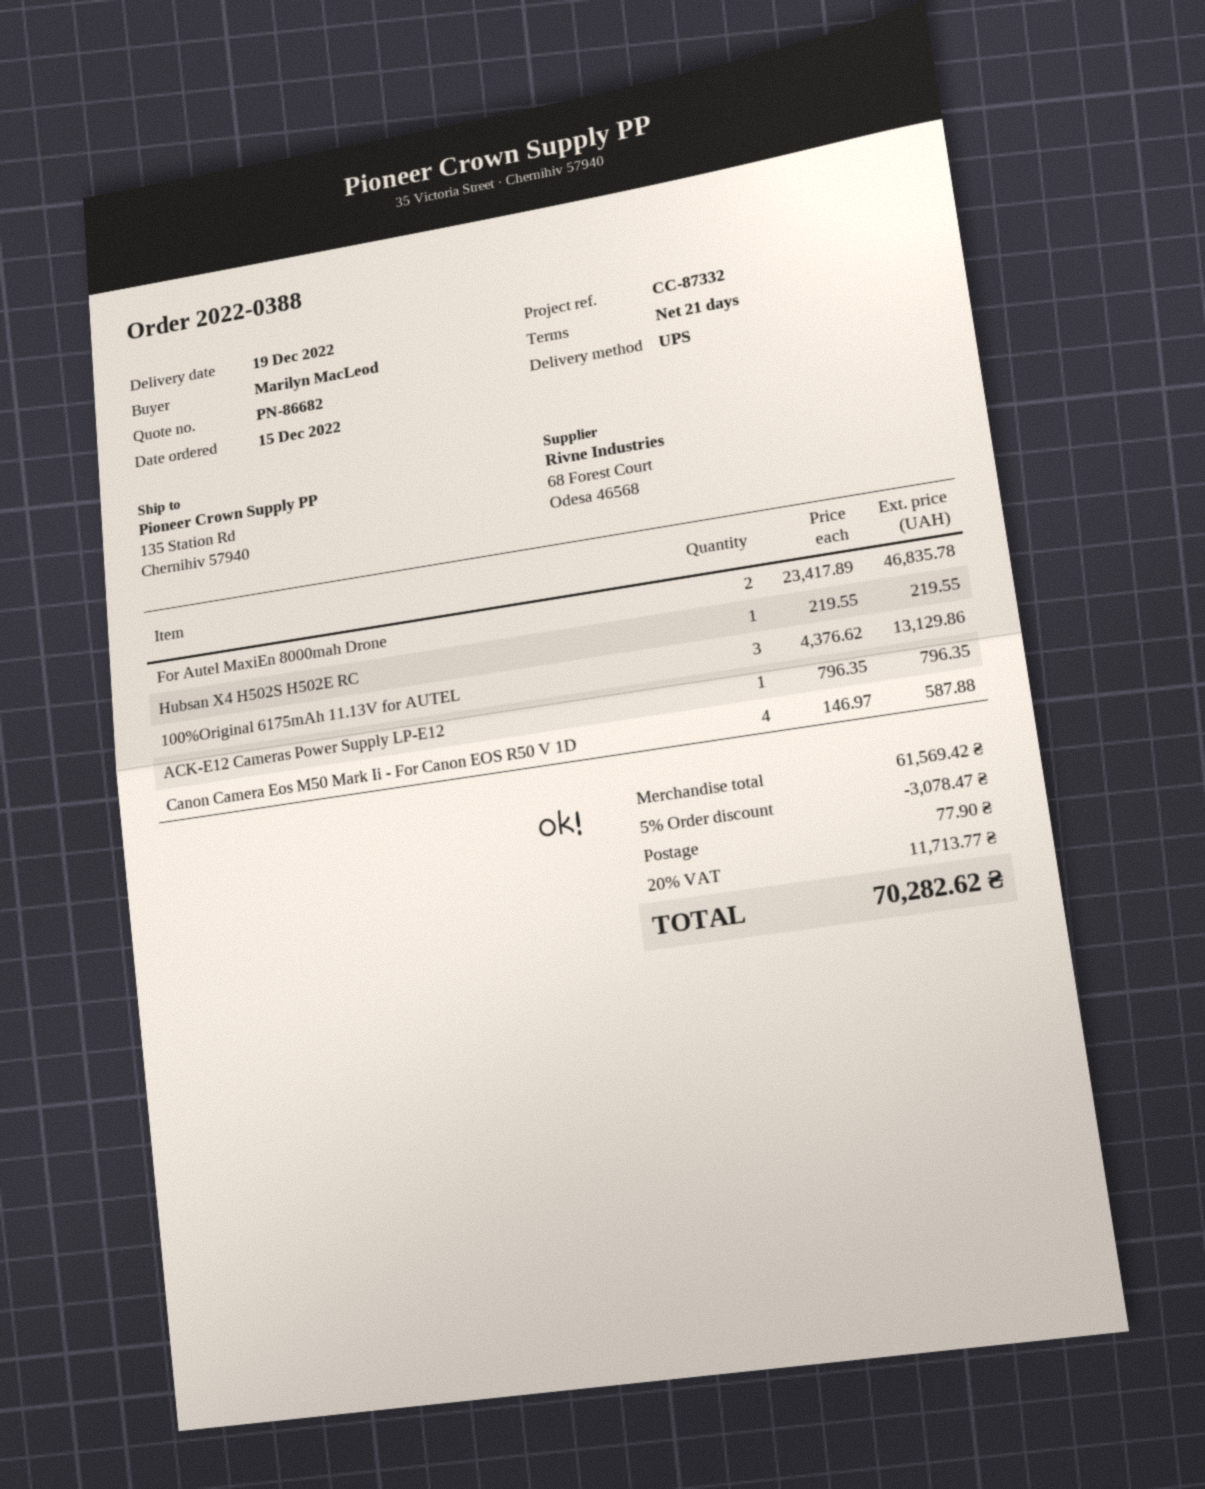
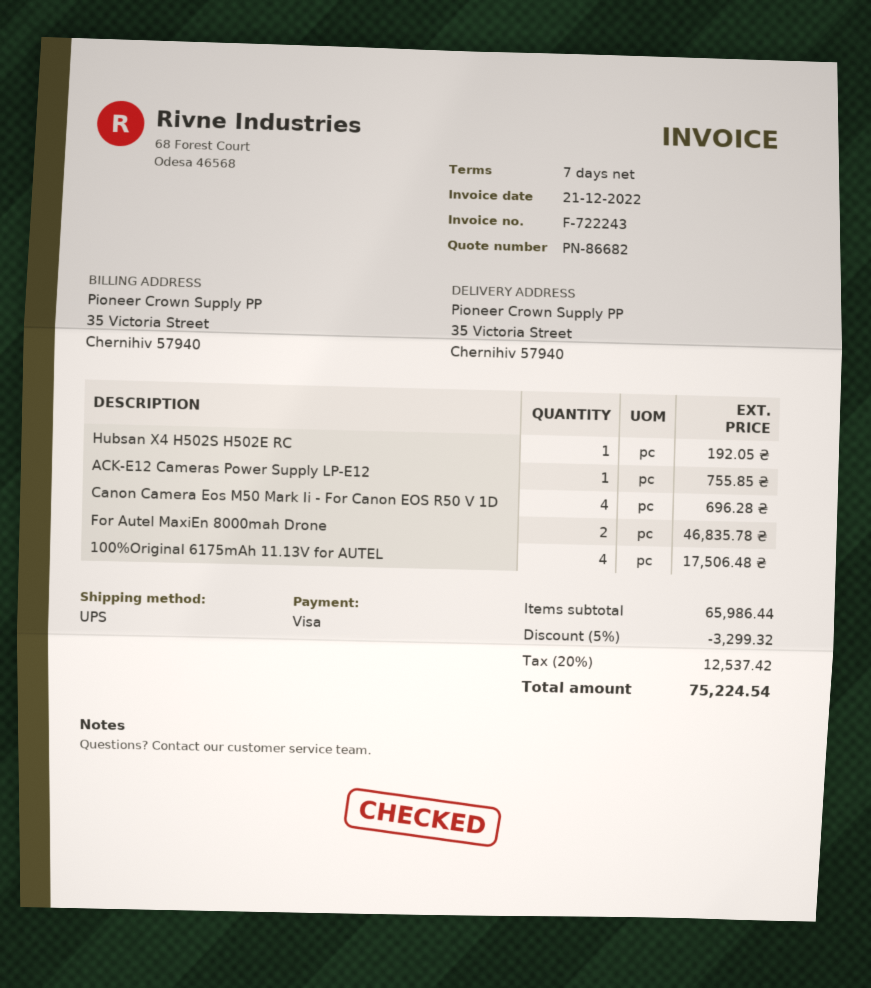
payment terms: 21 days -> 7 days
ship to: 135 Station Rd, Chernihiv 57940 -> 35 Victoria Street, Chernihiv 57940
Hubsan X4 H502S H502E RC: 1 for 219.55 -> 1 for 192.05
100%Original 6175mAh 11.13V for AUTEL: 3 for 13129.86 -> 4 for 17506.48
ACK-E12 Cameras Power Supply LP-E12: 1 for 796.35 -> 1 for 755.85
Canon Camera Eos M50 Mark Ii - For Canon EOS R50 V 1D: 4 for 587.88 -> 4 for 696.28
subtotal: 61569.42 -> 65986.44
discount: 5% = 3078.47 -> 5% = 3299.32
shipping: 77.90 -> none
tax: 20% = 11713.77 -> 20% = 12537.42
total: 70282.62 -> 75224.54

